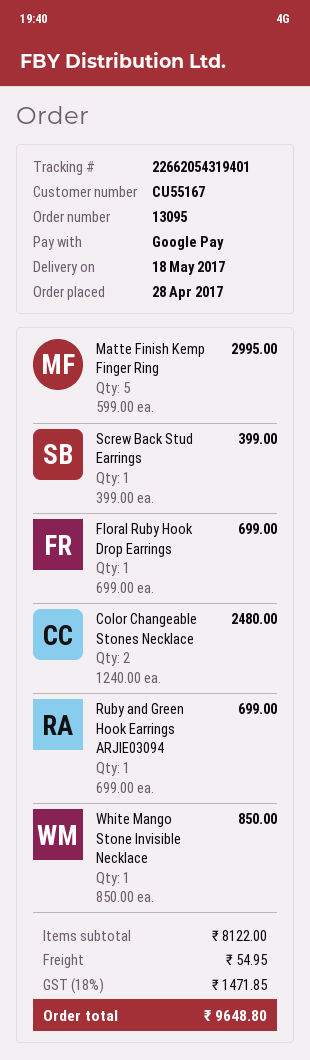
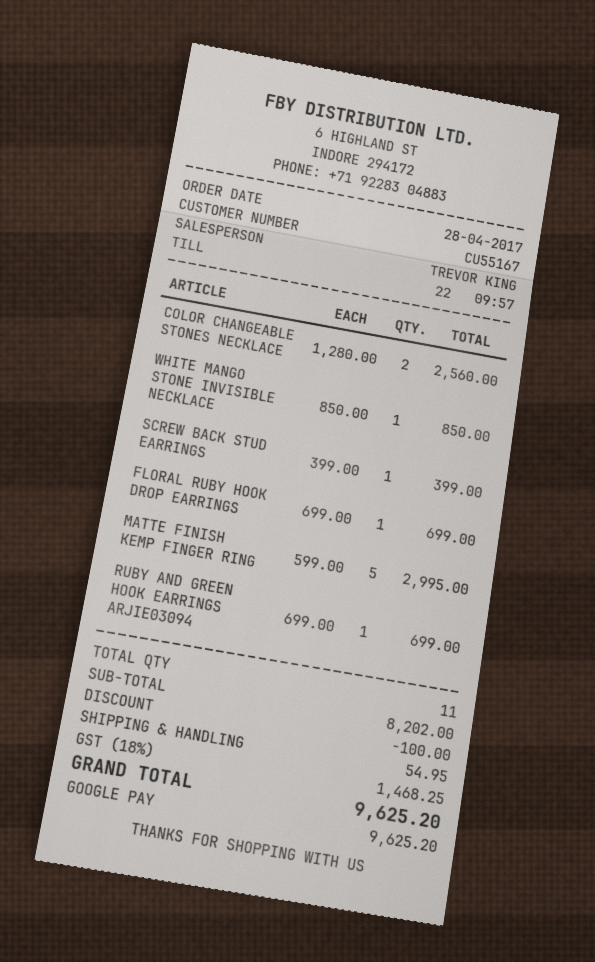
Color Changeable Stones Necklace: 2 x 1240.00 = 2480.00 -> 2 x 1280.00 = 2560.00
subtotal: 8122.00 -> 8202.00
discount: none -> 100.00
tax: 18% = 1471.85 -> 18% = 1468.25
total: 9648.80 -> 9625.20

